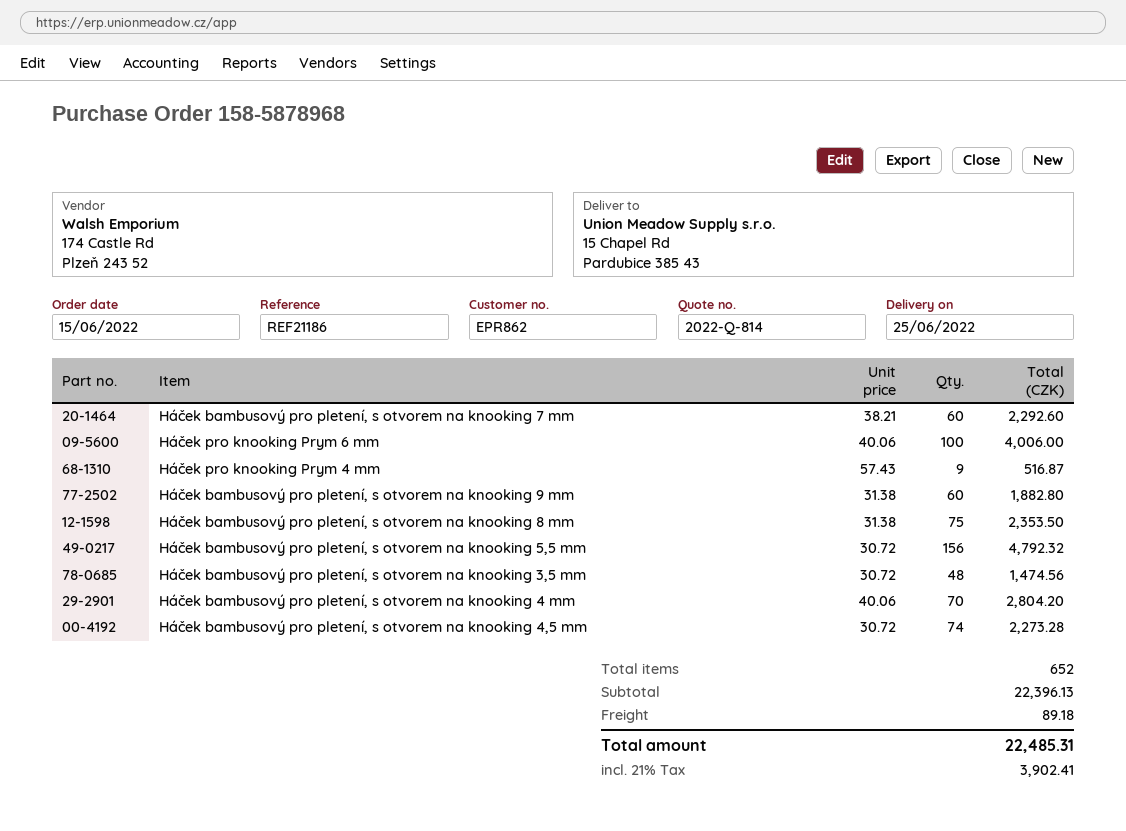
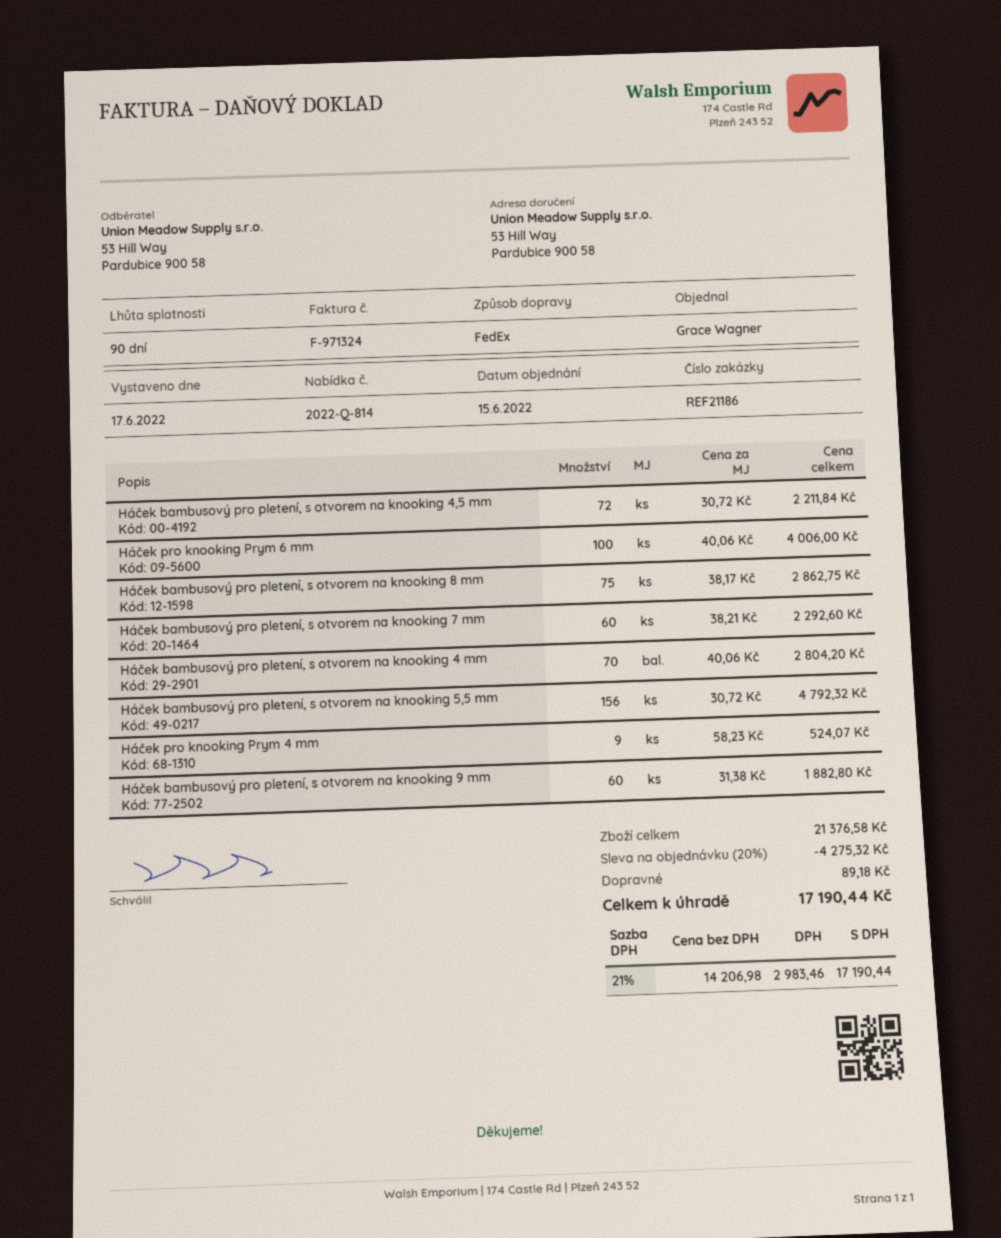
ship to: 15 Chapel Rd, Pardubice 385 43 -> 53 Hill Way, Pardubice 900 58
Háček pro knooking Prym 4 mm: 9 x 57.43 = 516.87 -> 9 x 58.23 = 524.07
Háček bambusový pro pletení, s otvorem na knooking 8 mm: 75 x 31.38 = 2353.50 -> 75 x 38.17 = 2862.75
Háček bambusový pro pletení, s otvorem na knooking 3,5 mm: 48 x 30.72 = 1474.56 -> none
Háček bambusový pro pletení, s otvorem na knooking 4,5 mm: 74 x 30.72 = 2273.28 -> 72 x 30.72 = 2211.84
subtotal: 22396.13 -> 21376.58
discount: none -> 20% = 4275.32
tax: 21% = 3902.41 -> 21% = 2983.46
total: 22485.31 -> 17190.44

